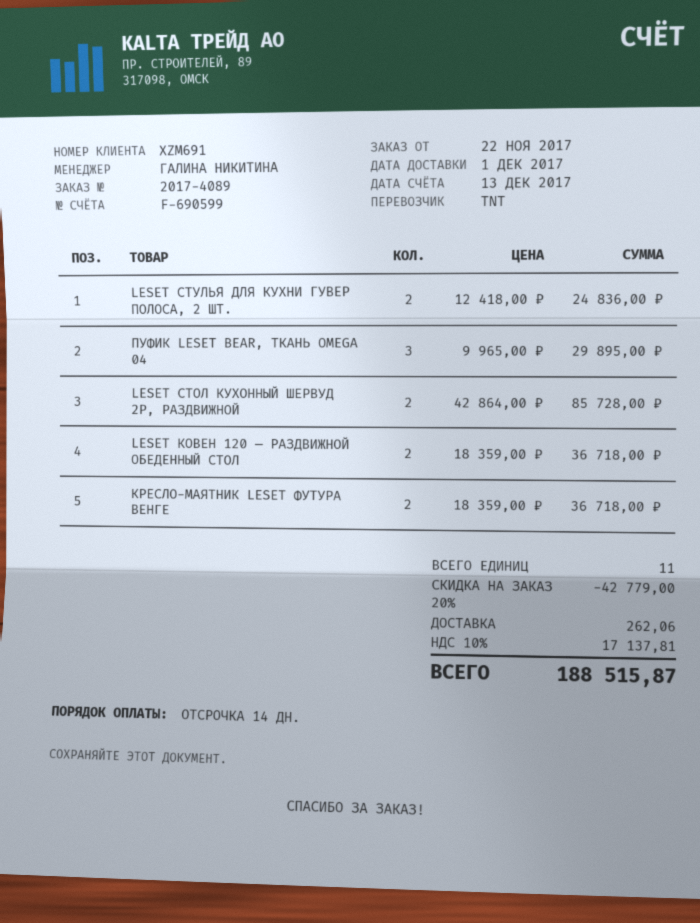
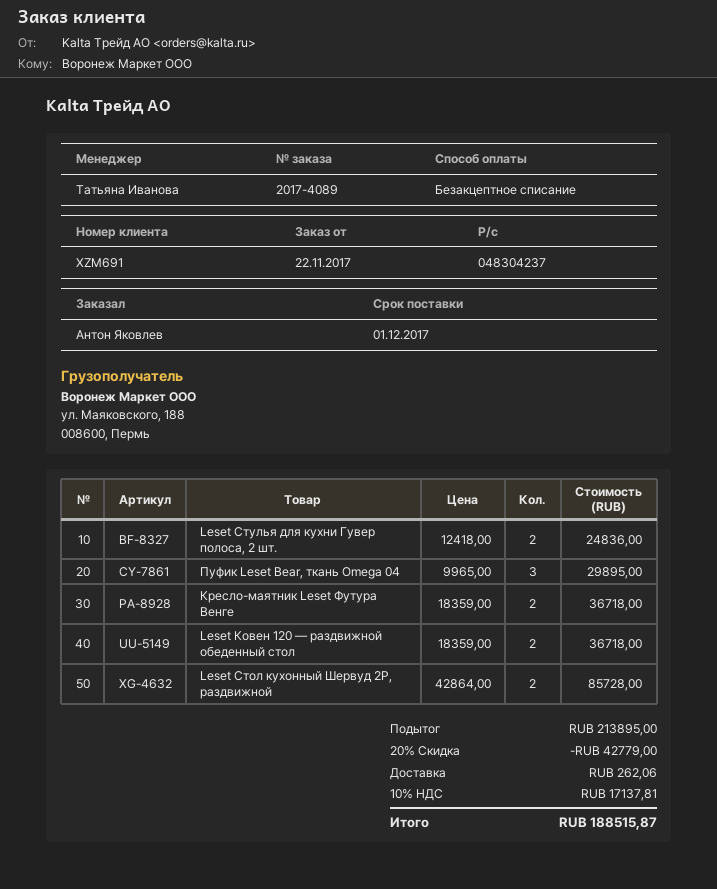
sales rep: ГАЛИНА НИКИТИНА -> Татьяна Иванова

